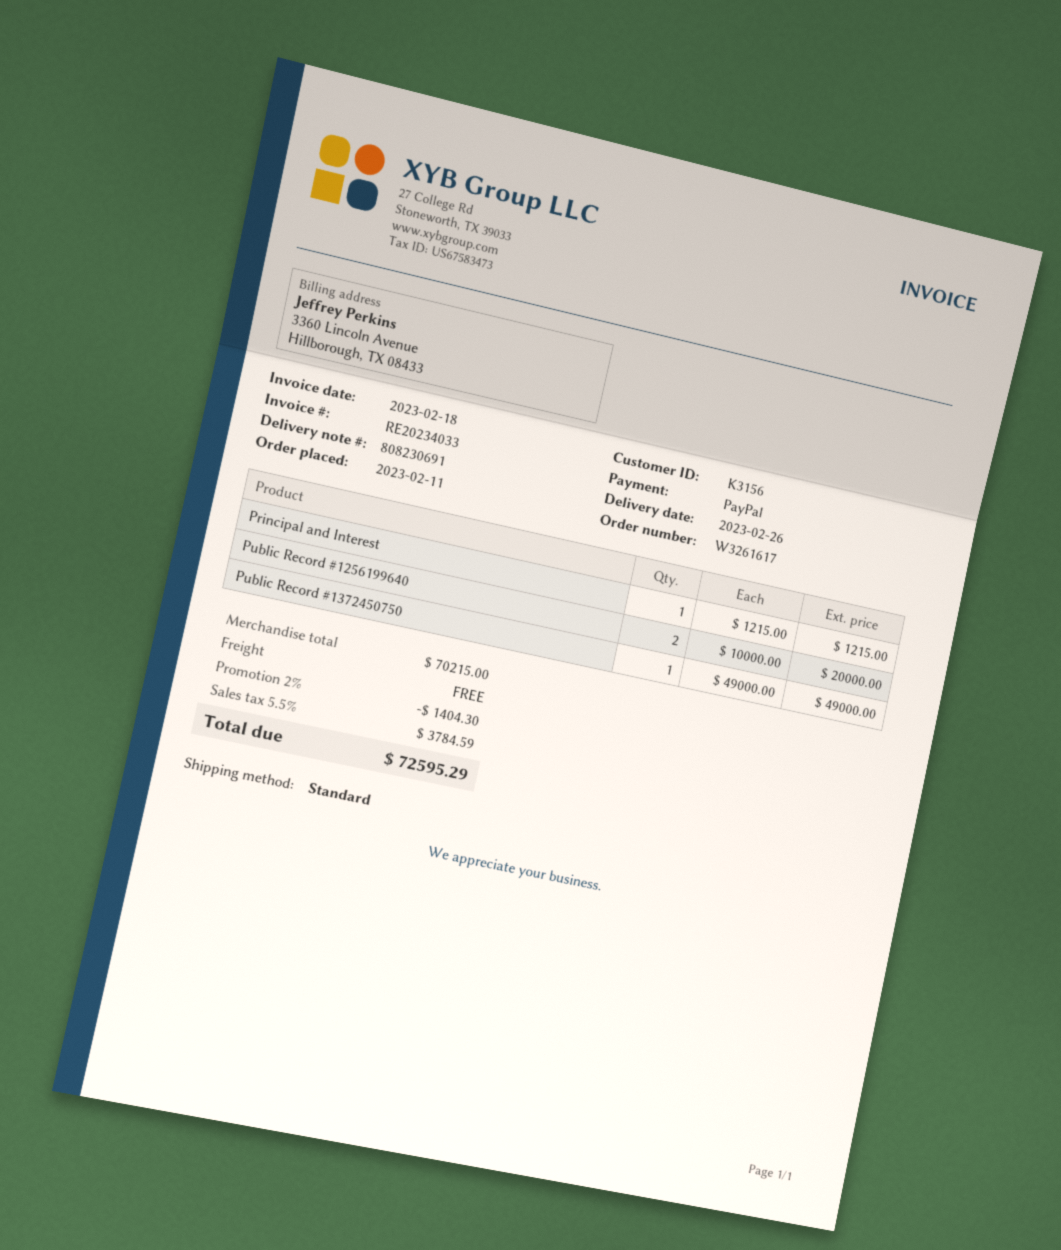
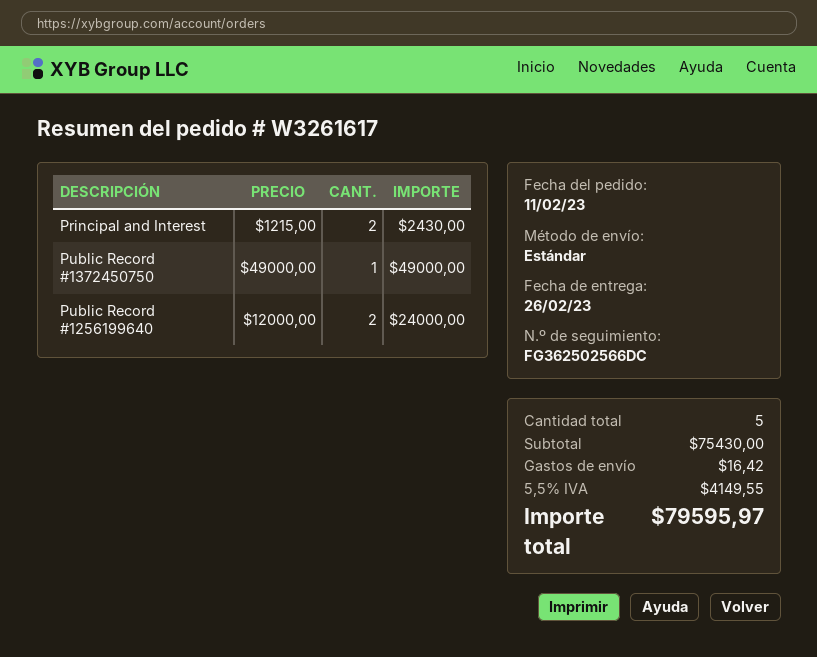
Principal and Interest: 1 x 1215.00 = 1215.00 -> 2 x 1215.00 = 2430.00
Public Record #1256199640: 2 x 10000.00 = 20000.00 -> 2 x 12000.00 = 24000.00
subtotal: 70215.00 -> 75430.00
discount: 2% = 1404.30 -> none
shipping: 0.00 -> 16.42
tax: 5.5% = 3784.59 -> 5.5% = 4149.55
total: 72595.29 -> 79595.97

